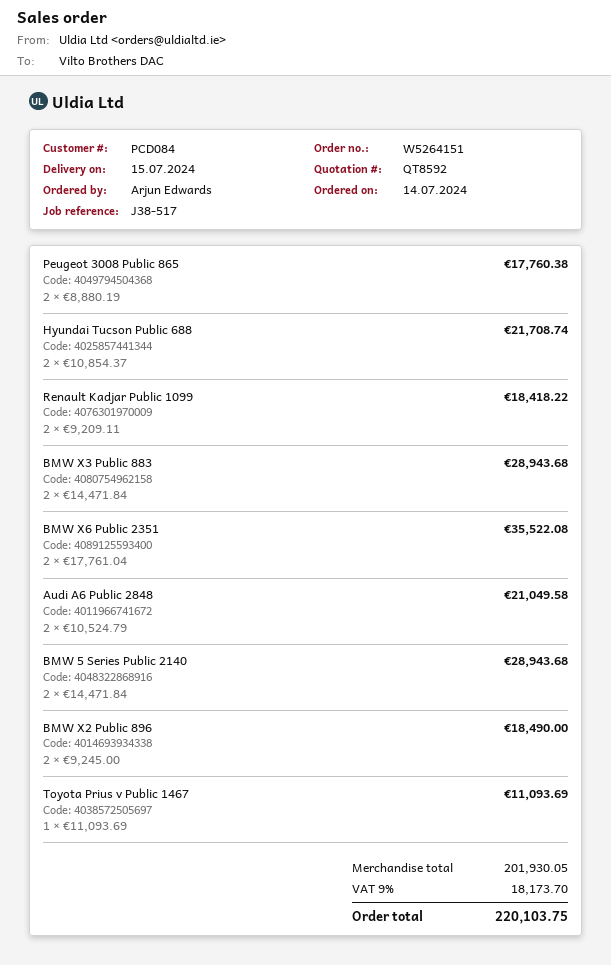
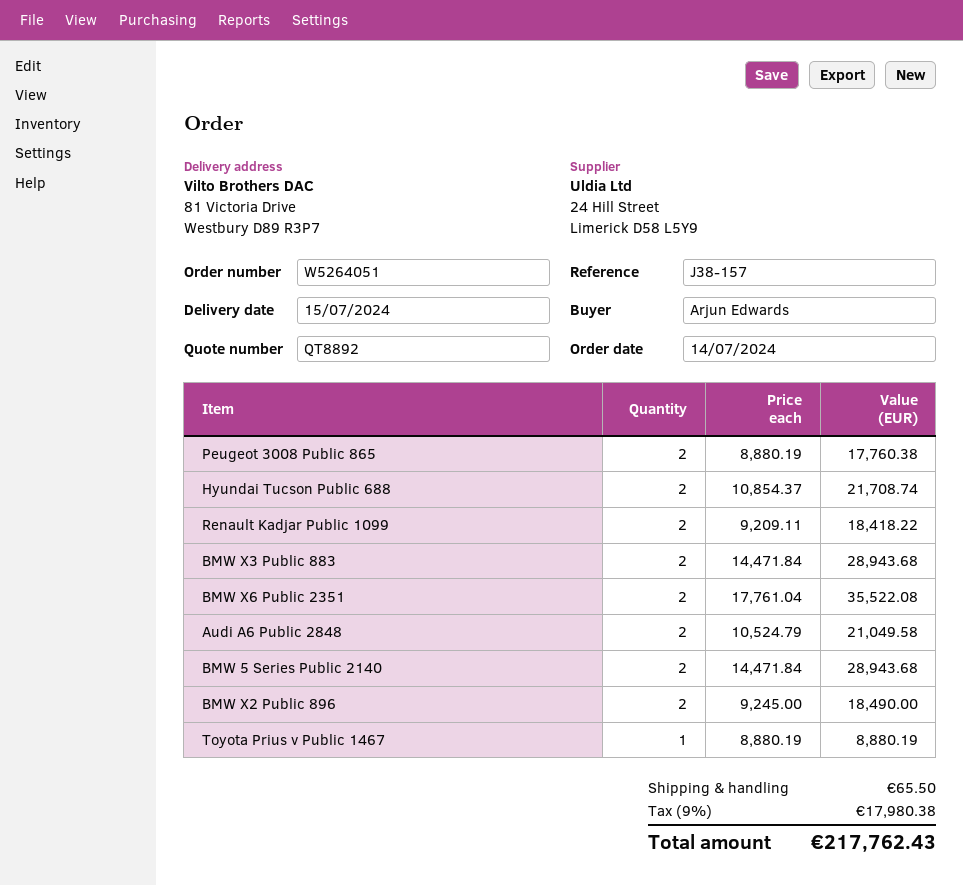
quote number: QT8592 -> QT8892
order number: W5264151 -> W5264051
reference: J38-517 -> J38-157
Toyota Prius v Public 1467: 1 x 11093.69 = 11093.69 -> 1 x 8880.19 = 8880.19
shipping: none -> 65.50
tax: 9% = 18173.70 -> 9% = 17980.38
total: 220103.75 -> 217762.43

